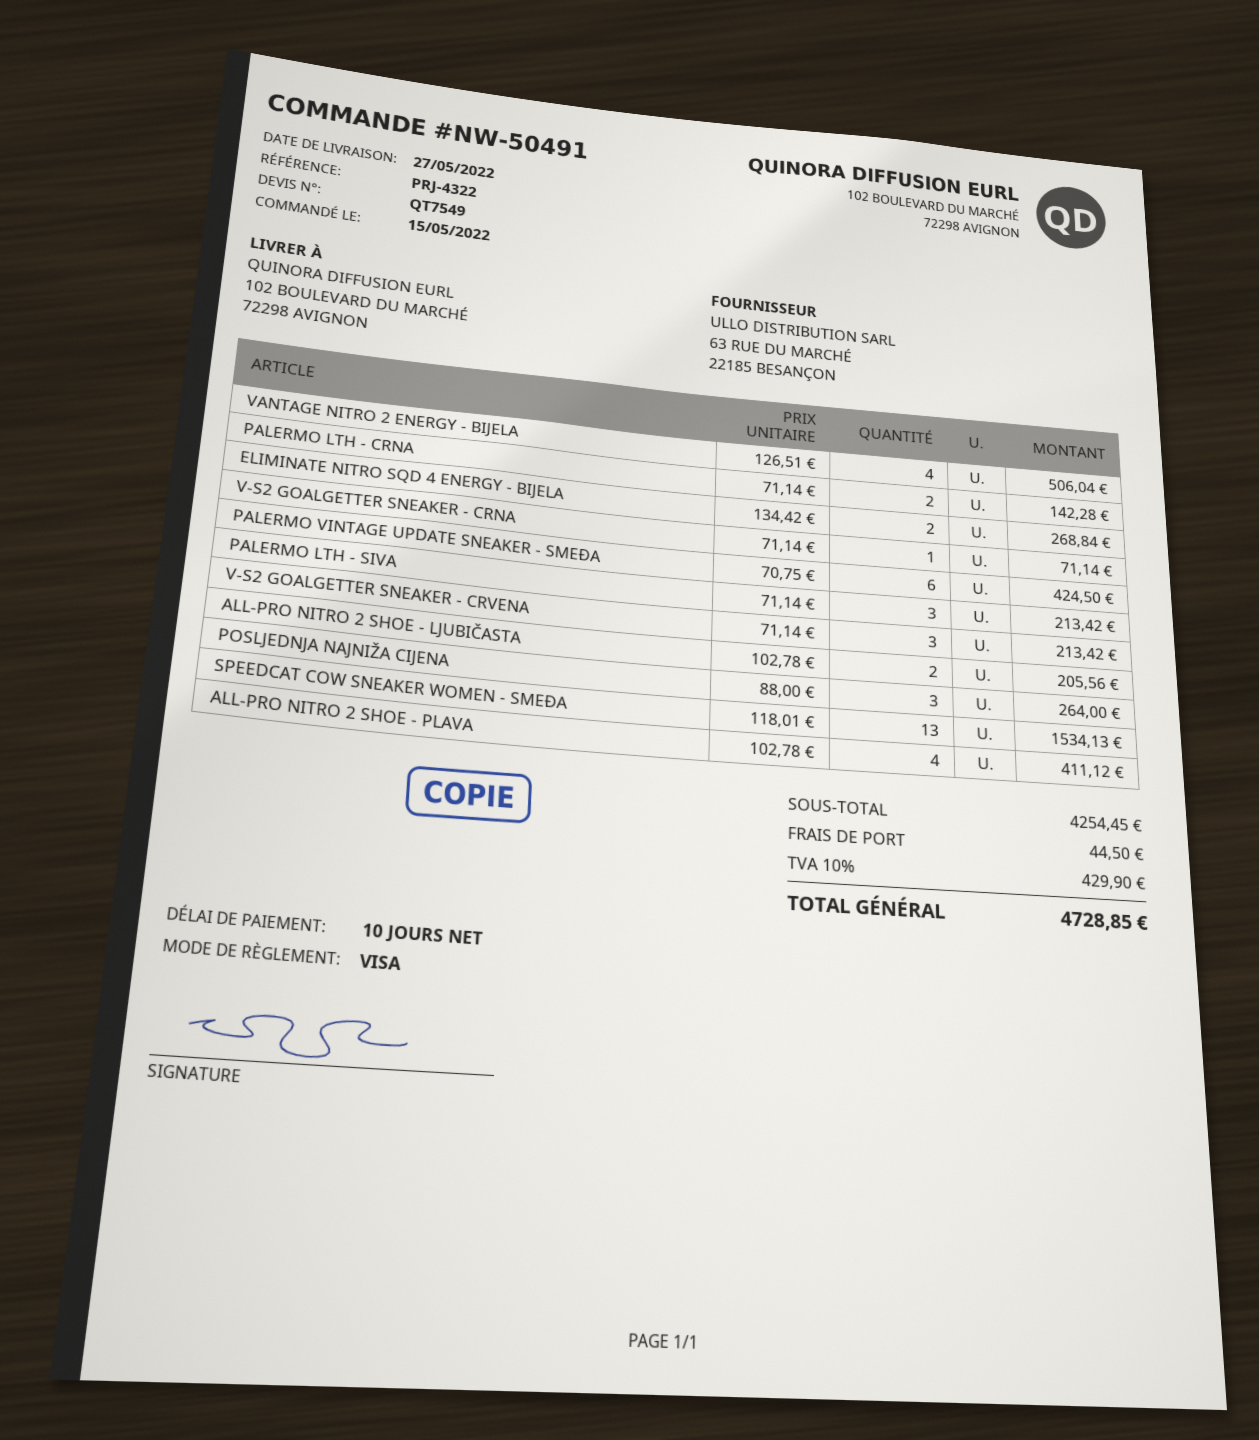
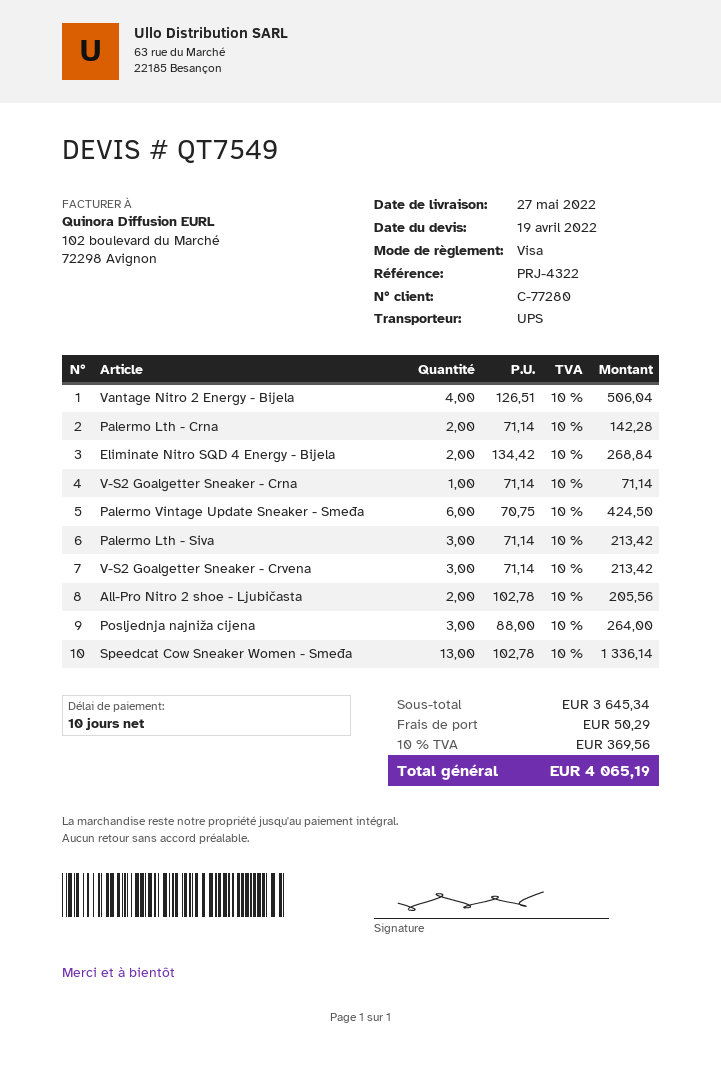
SPEEDCAT COW SNEAKER WOMEN - SMEĐA: 13 x 118.01 = 1534.13 -> 13 x 102.78 = 1336.14
ALL-PRO NITRO 2 SHOE - PLAVA: 4 x 102.78 = 411.12 -> none
subtotal: 4254.45 -> 3645.34
shipping: 44.50 -> 50.29
tax: 10% = 429.90 -> 10% = 369.56
total: 4728.85 -> 4065.19

